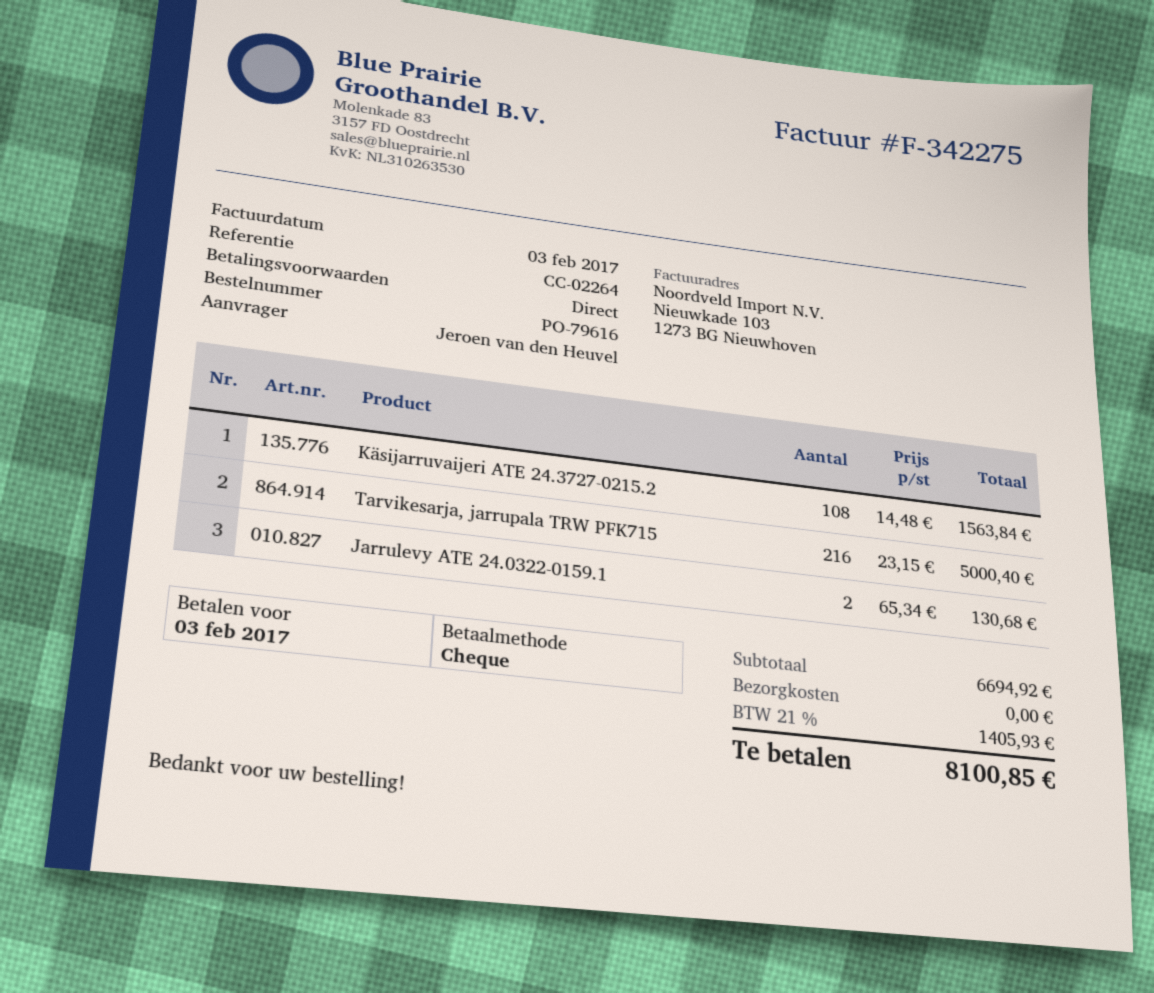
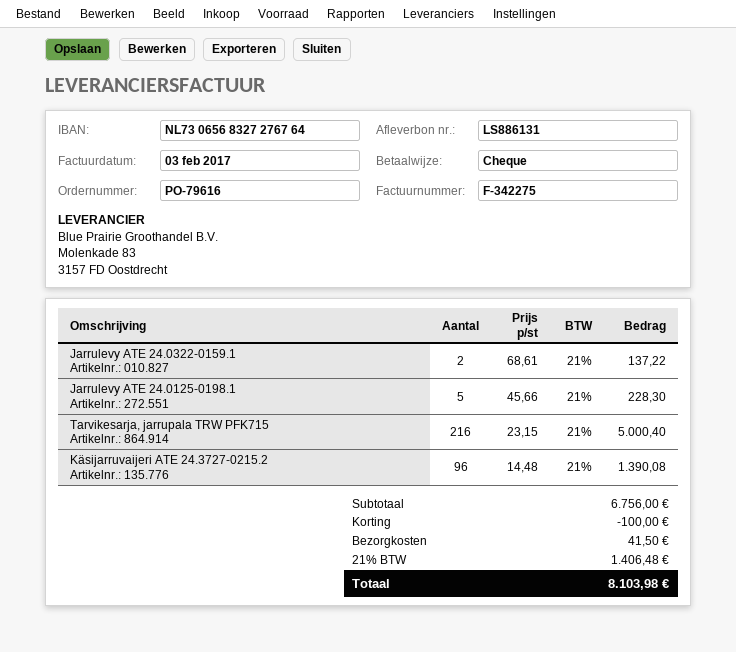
Käsijarruvaijeri ATE 24.3727-0215.2: 108 x 14.48 = 1563.84 -> 96 x 14.48 = 1390.08
Jarrulevy ATE 24.0322-0159.1: 2 x 65.34 = 130.68 -> 2 x 68.61 = 137.22
Jarrulevy ATE 24.0125-0198.1: none -> 5 x 45.66 = 228.30
subtotal: 6694.92 -> 6756.00
discount: none -> 100.00
shipping: 0.00 -> 41.50
tax: 21% = 1405.93 -> 21% = 1406.48
total: 8100.85 -> 8103.98

